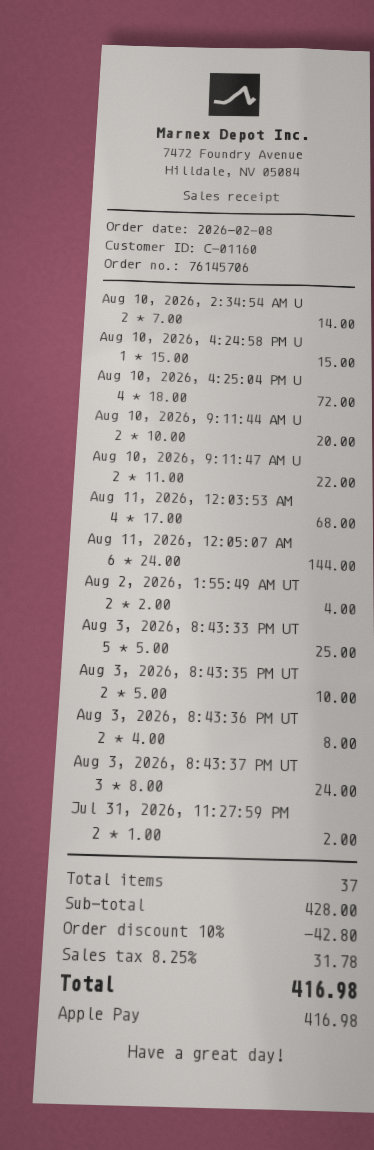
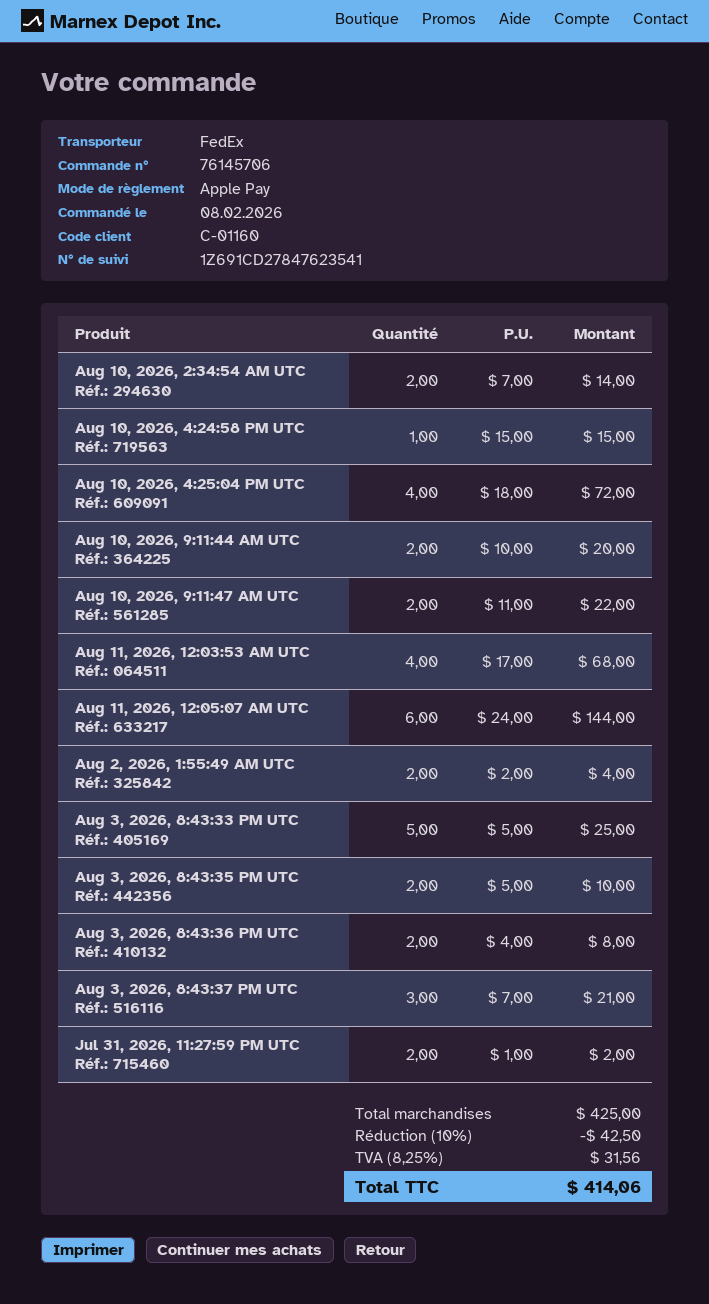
Aug 3, 2026, 8:43:37 PM UT: 3 x 8.00 = 24.00 -> 3 x 7.00 = 21.00
subtotal: 428.00 -> 425.00
discount: 10% = 42.80 -> 10% = 42.50
tax: 8.25% = 31.78 -> 8.25% = 31.56
total: 416.98 -> 414.06

